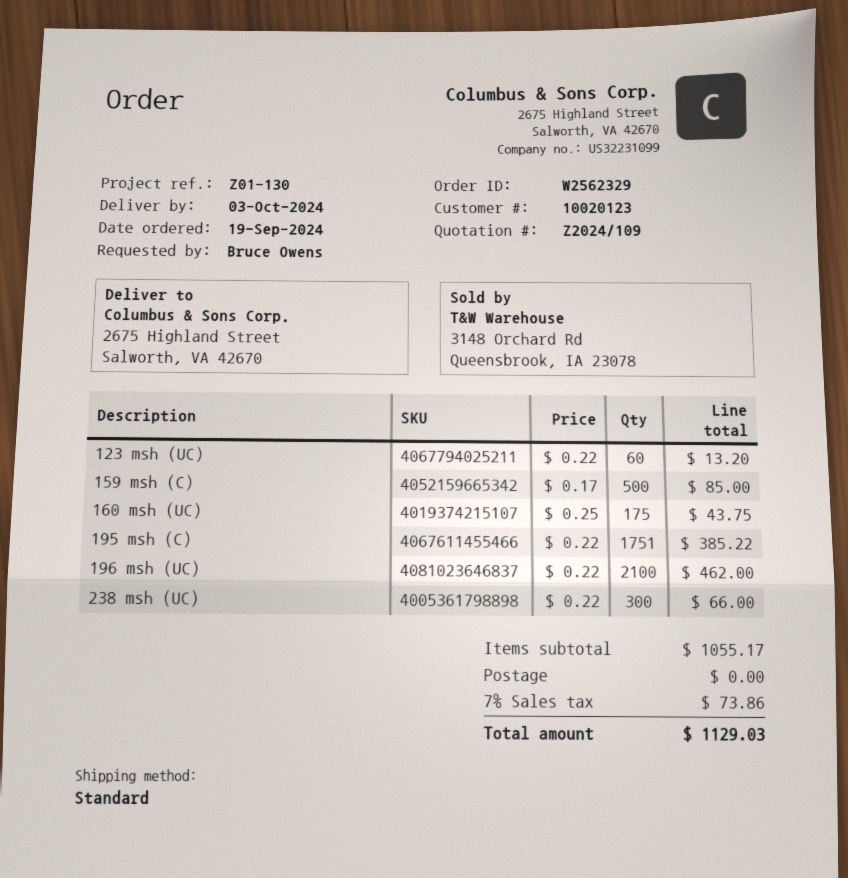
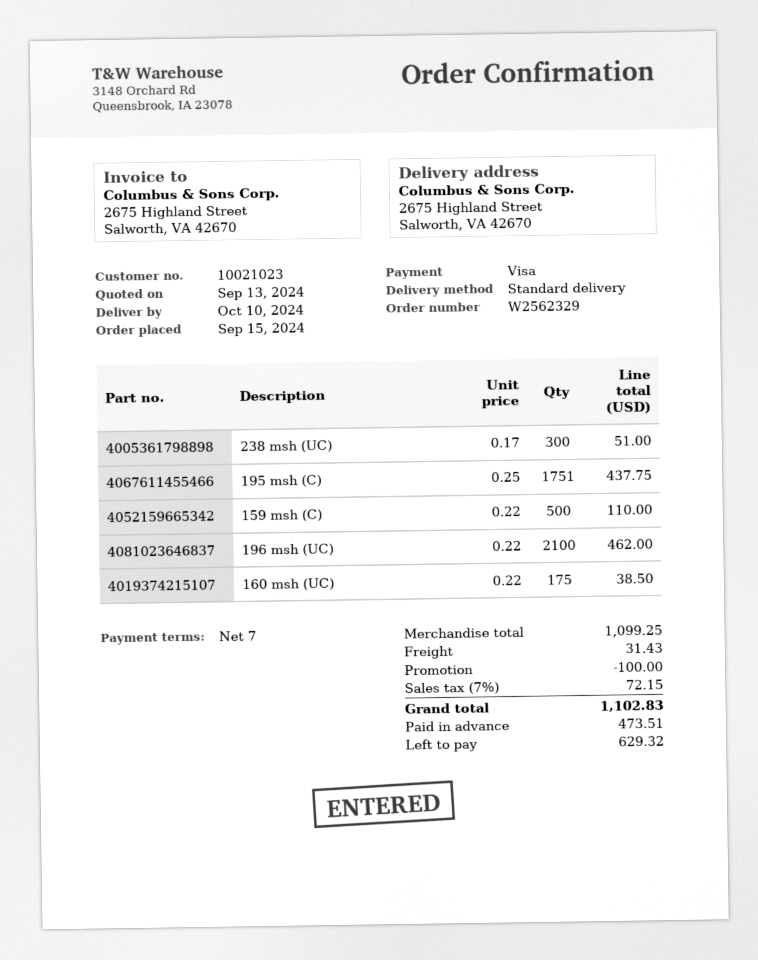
order date: 2024-09-19 -> 2024-09-15
delivery date: 2024-10-03 -> 2024-10-10
customer number: 10020123 -> 10021023
123 msh (UC): 60 x 0.22 = 13.20 -> none
159 msh (C): 500 x 0.17 = 85.00 -> 500 x 0.22 = 110.00
160 msh (UC): 175 x 0.25 = 43.75 -> 175 x 0.22 = 38.50
195 msh (C): 1751 x 0.22 = 385.22 -> 1751 x 0.25 = 437.75
238 msh (UC): 300 x 0.22 = 66.00 -> 300 x 0.17 = 51.00
subtotal: 1055.17 -> 1099.25
discount: none -> 100.00
shipping: 0.00 -> 31.43
tax: 7% = 73.86 -> 7% = 72.15
total: 1129.03 -> 1102.83

